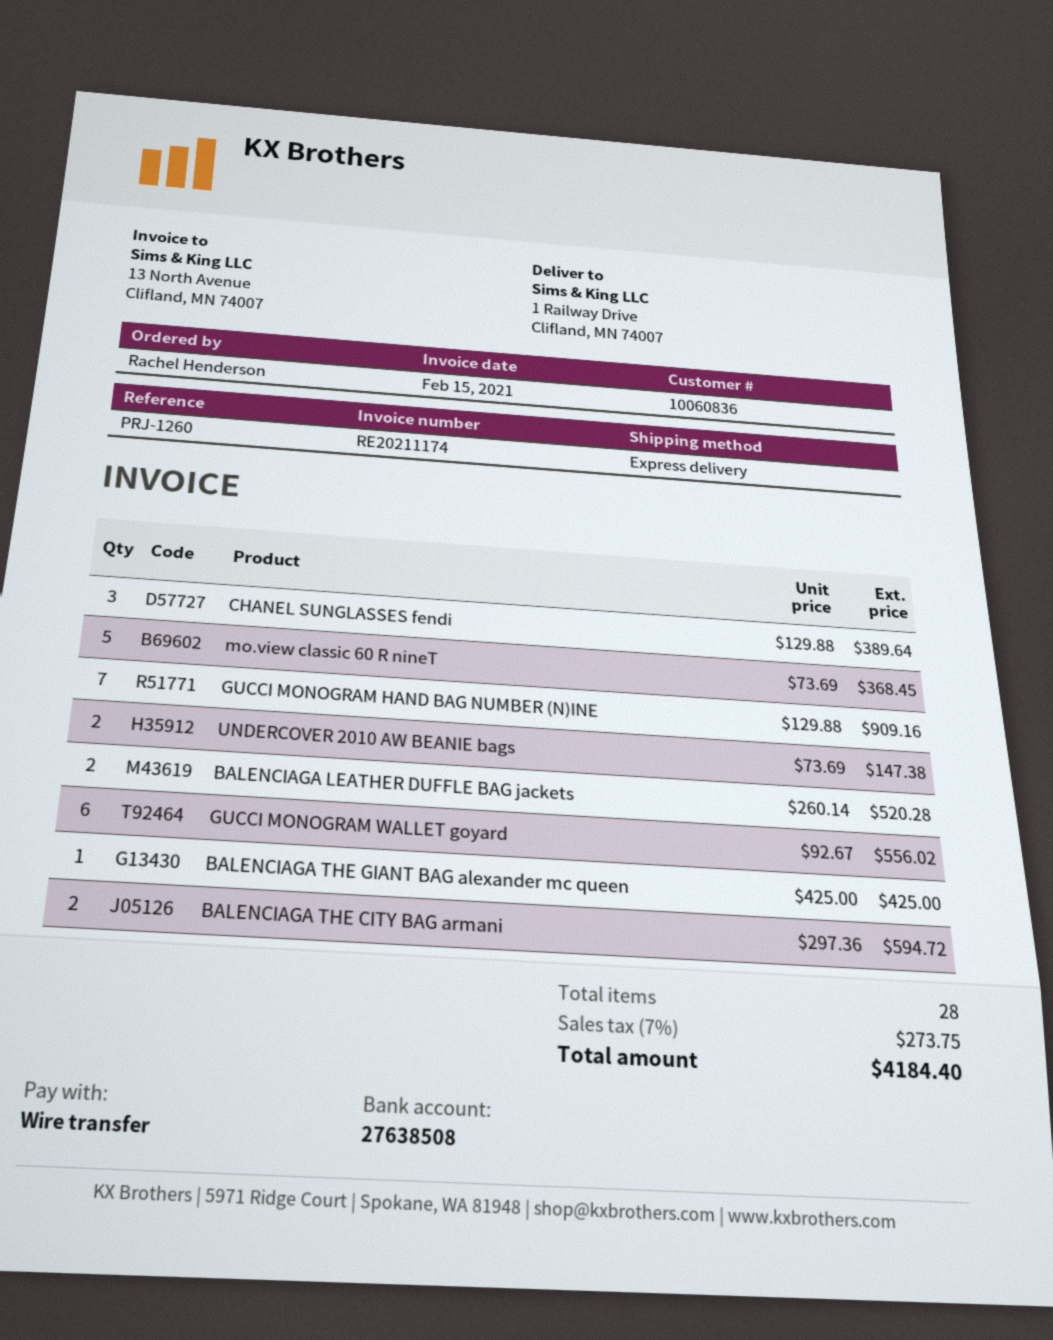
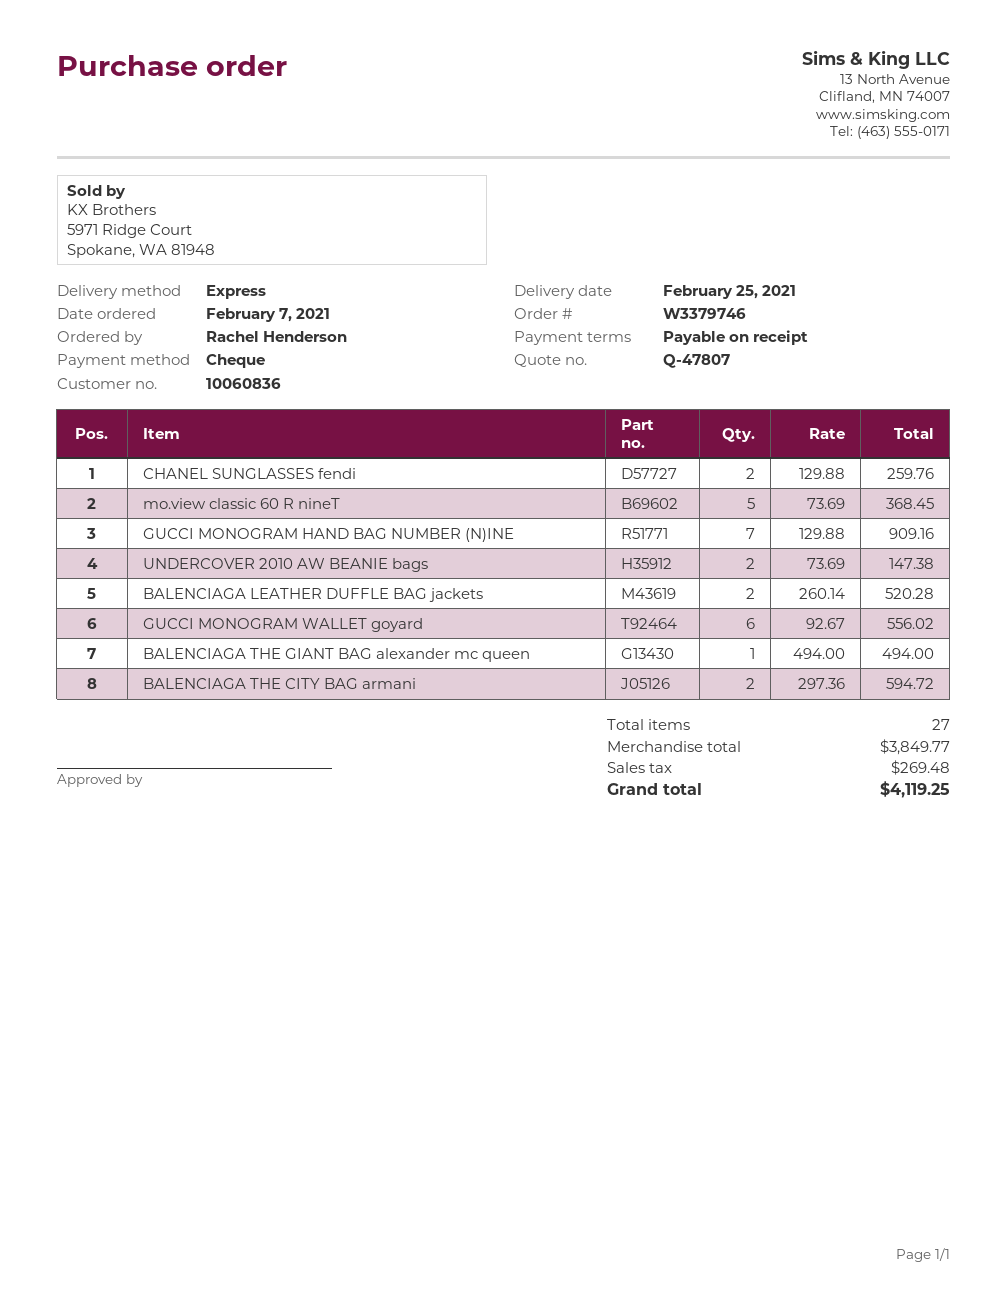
payment method: bank transfer -> cheque
CHANEL SUNGLASSES fendi: 3 x 129.88 = 389.64 -> 2 x 129.88 = 259.76
BALENCIAGA THE GIANT BAG alexander mc queen: 1 x 425.00 = 425.00 -> 1 x 494.00 = 494.00
total quantity: 28 -> 27
tax: 273.75 -> 269.48
total: 4184.40 -> 4119.25

